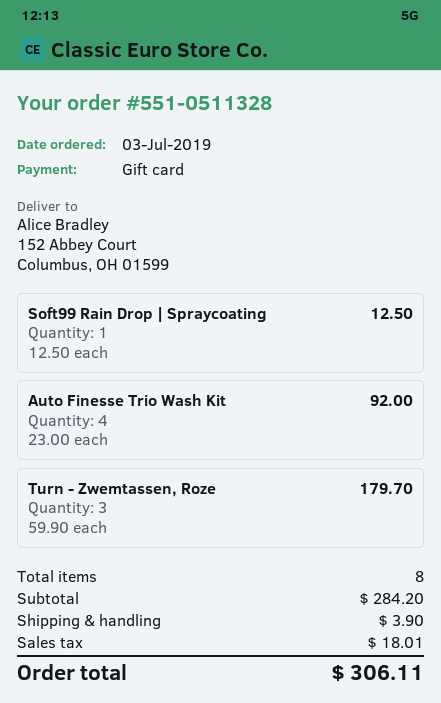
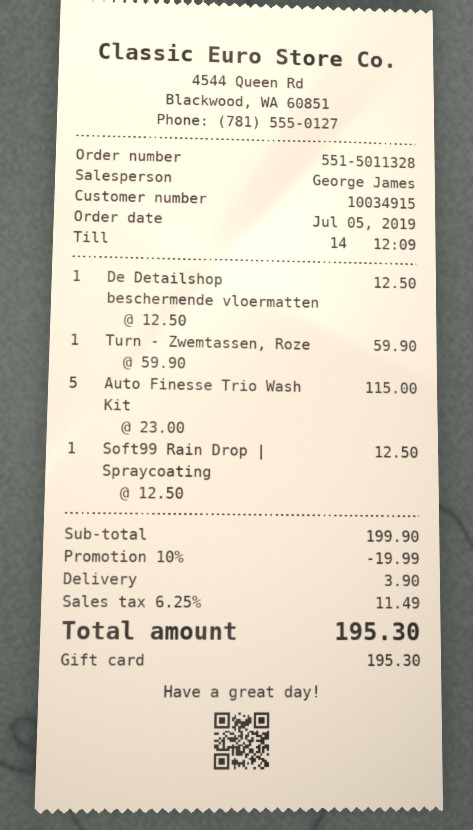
order number: 551-0511328 -> 551-5011328
order date: 2019-07-03 -> 2019-07-05
Auto Finesse Trio Wash Kit: 4 x 23.00 = 92.00 -> 5 x 23.00 = 115.00
Turn - Zwemtassen, Roze: 3 x 59.90 = 179.70 -> 1 x 59.90 = 59.90
De Detailshop beschermende vloermatten: none -> 1 x 12.50 = 12.50
subtotal: 284.20 -> 199.90
discount: none -> 10% = 19.99
tax: 18.01 -> 11.49
total: 306.11 -> 195.30

